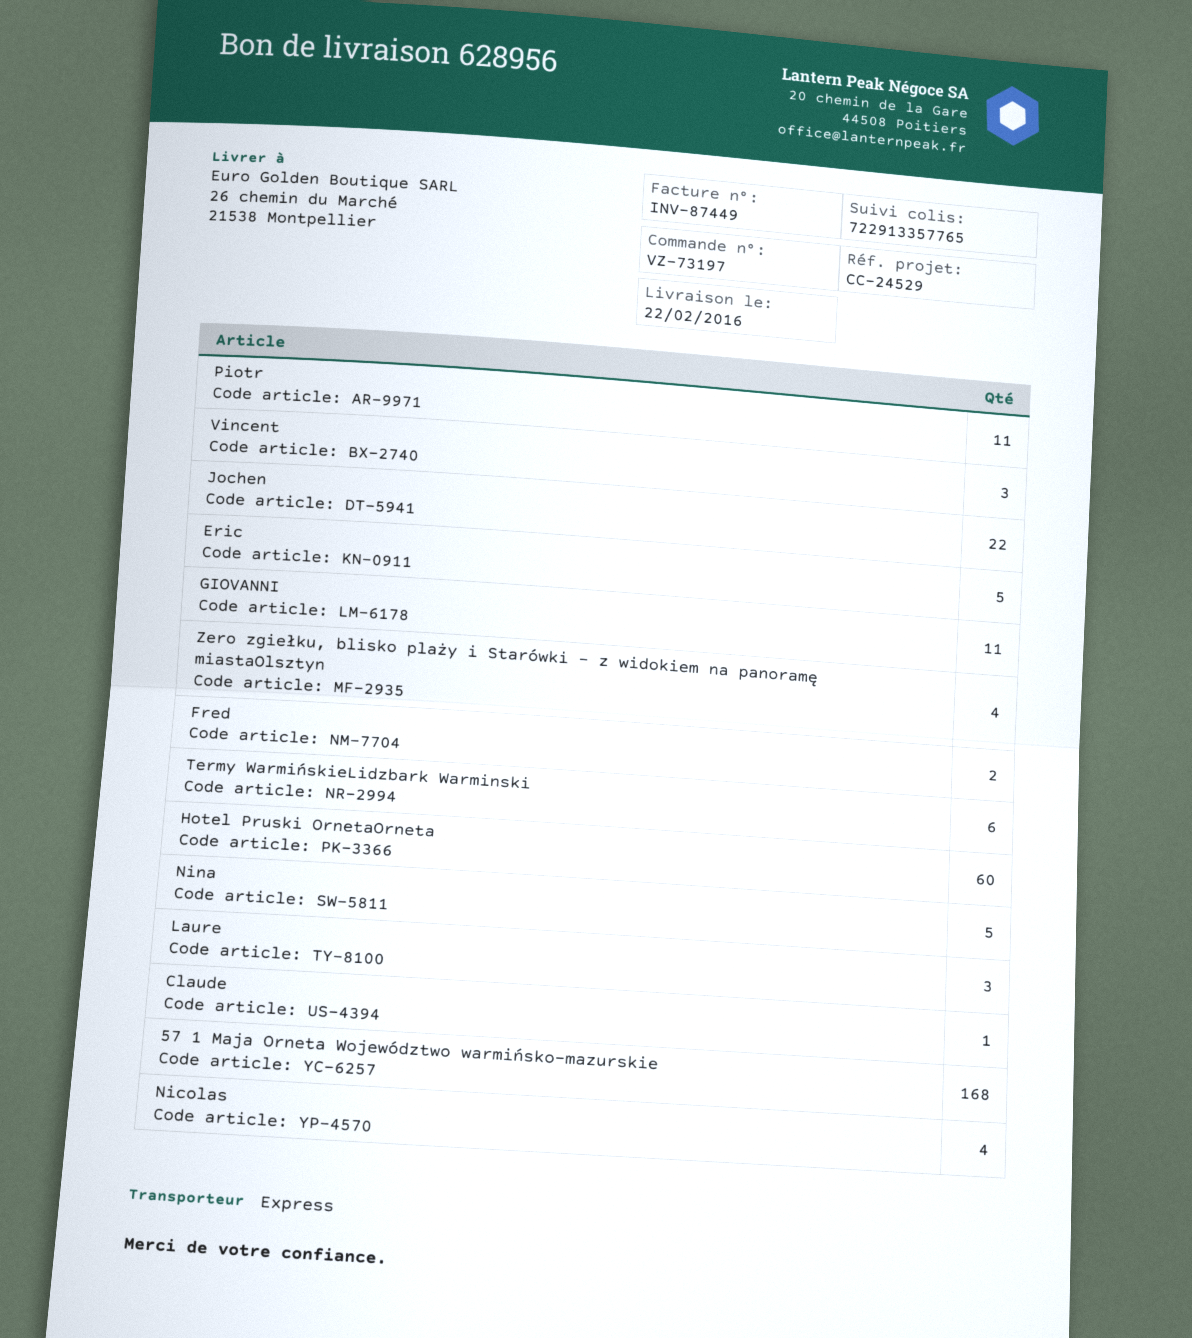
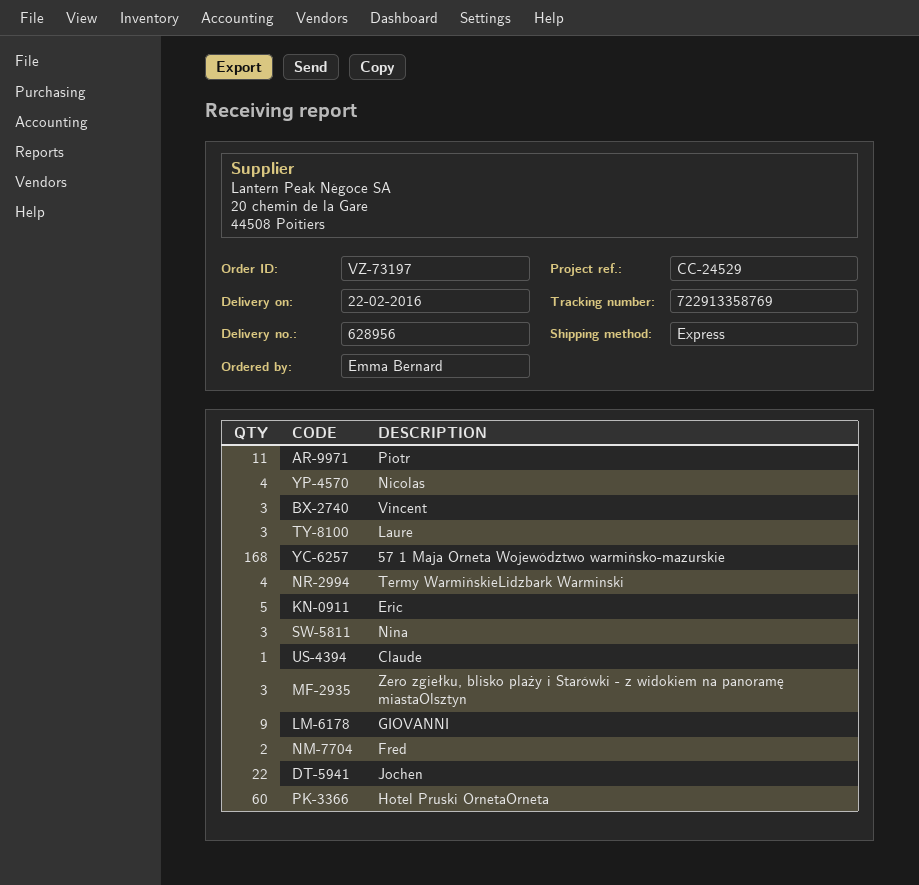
tracking number: 722913357765 -> 722913358769
GIOVANNI: 11 -> 9
Zero zgiełku, blisko plaży i Starówki - z widokiem na panoramę miastaOlsztyn: 4 -> 3
Termy WarmińskieLidzbark Warminski: 6 -> 4
Nina: 5 -> 3

